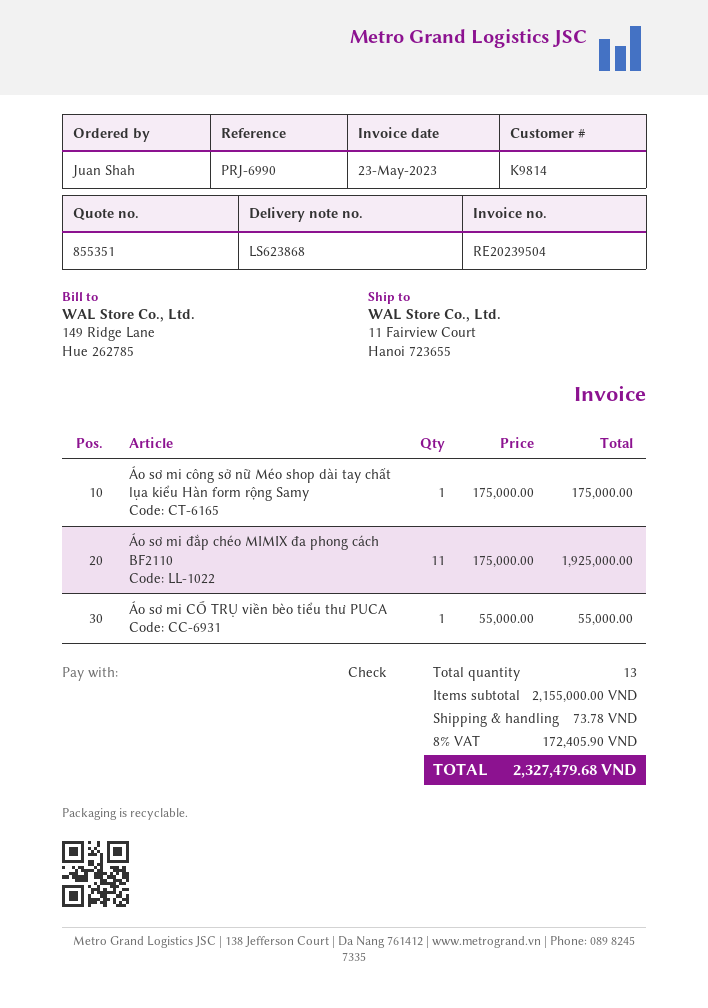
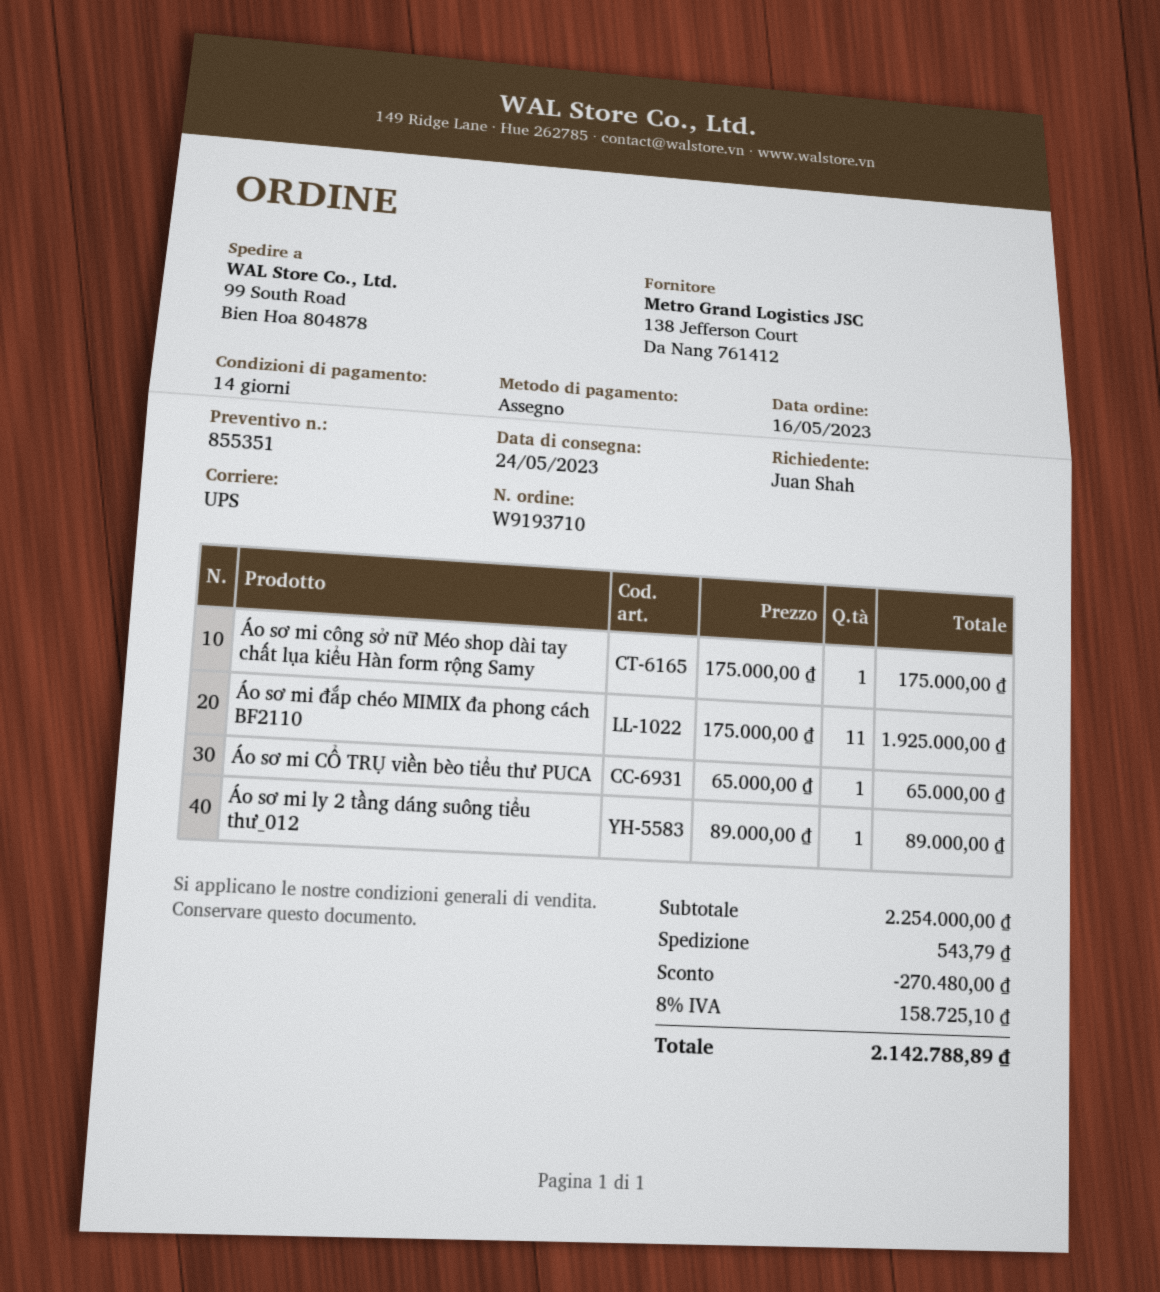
ship to: 11 Fairview Court, Hanoi 723655 -> 99 South Road, Bien Hoa 804878
Áo sơ mi CỔ TRỤ viền bèo tiểu thư PUCA: 1 x 55000.00 = 55000.00 -> 1 x 65000.00 = 65000.00
Áo sơ mi ly 2 tầng dáng suông tiểu thư_012: none -> 1 x 89000.00 = 89000.00
subtotal: 2155000.00 -> 2254000.00
discount: none -> 270480.00
shipping: 73.78 -> 543.79
tax: 8% = 172405.90 -> 8% = 158725.10
total: 2327479.68 -> 2142788.89

